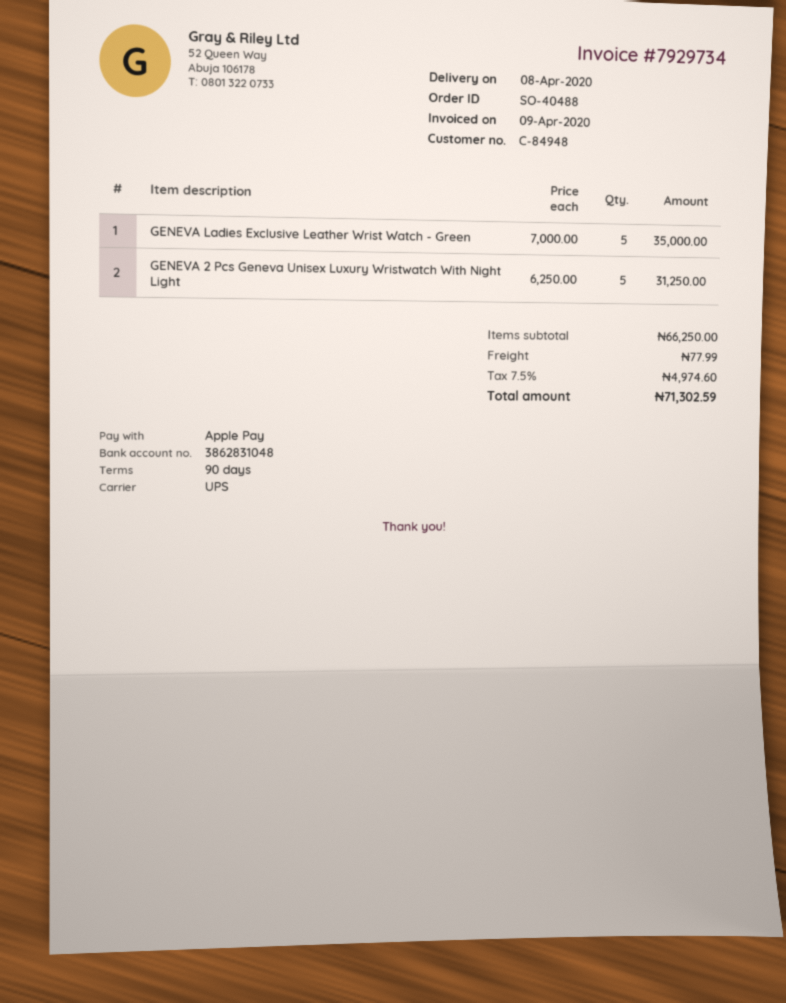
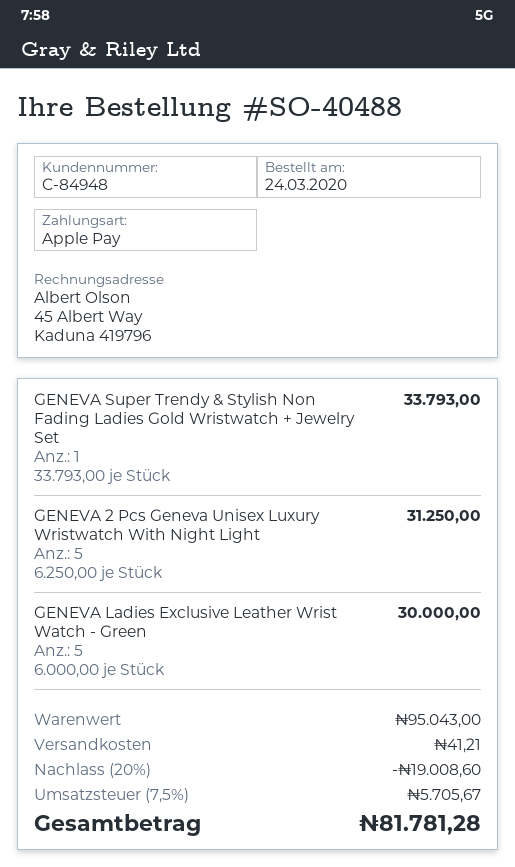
GENEVA Ladies Exclusive Leather Wrist Watch - Green: 5 x 7000.00 = 35000.00 -> 5 x 6000.00 = 30000.00
GENEVA Super Trendy & Stylish Non Fading Ladies Gold Wristwatch + Jewelry Set: none -> 1 x 33793.00 = 33793.00
subtotal: 66250.00 -> 95043.00
discount: none -> 20% = 19008.60
shipping: 77.99 -> 41.21
tax: 7.5% = 4974.60 -> 7.5% = 5705.67
total: 71302.59 -> 81781.28

